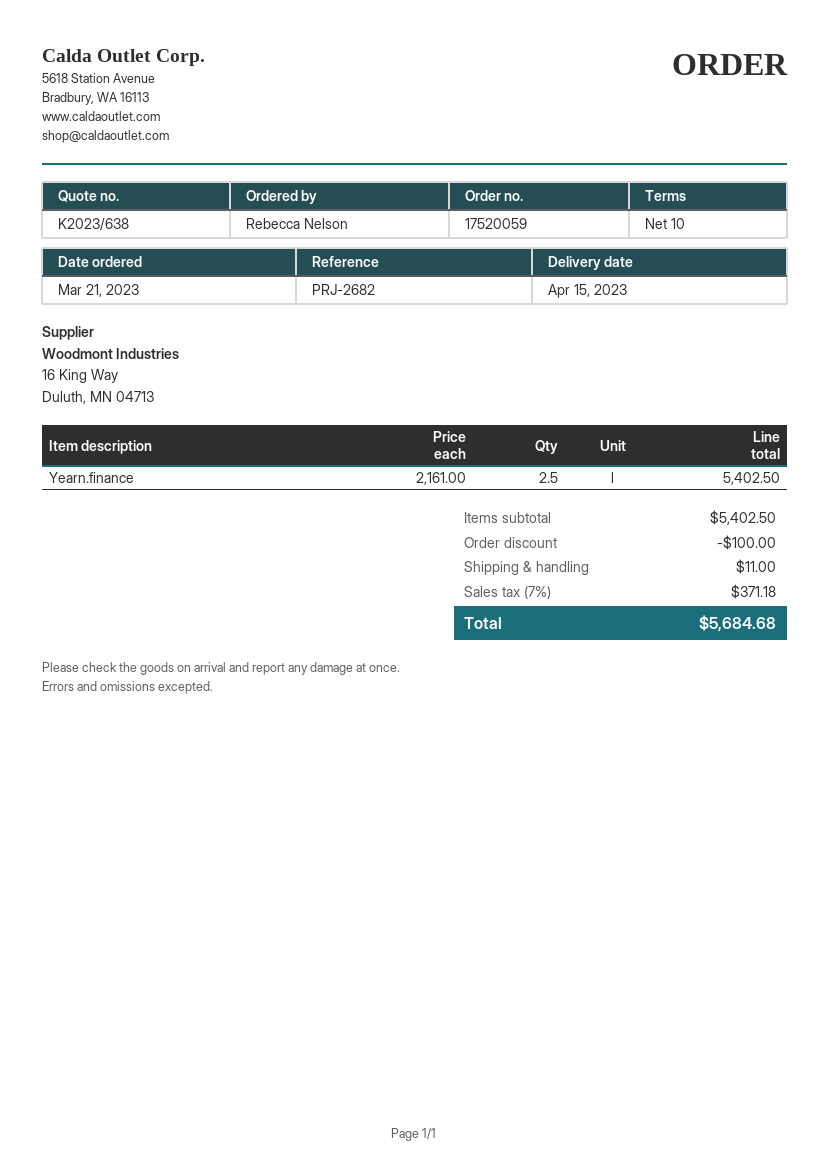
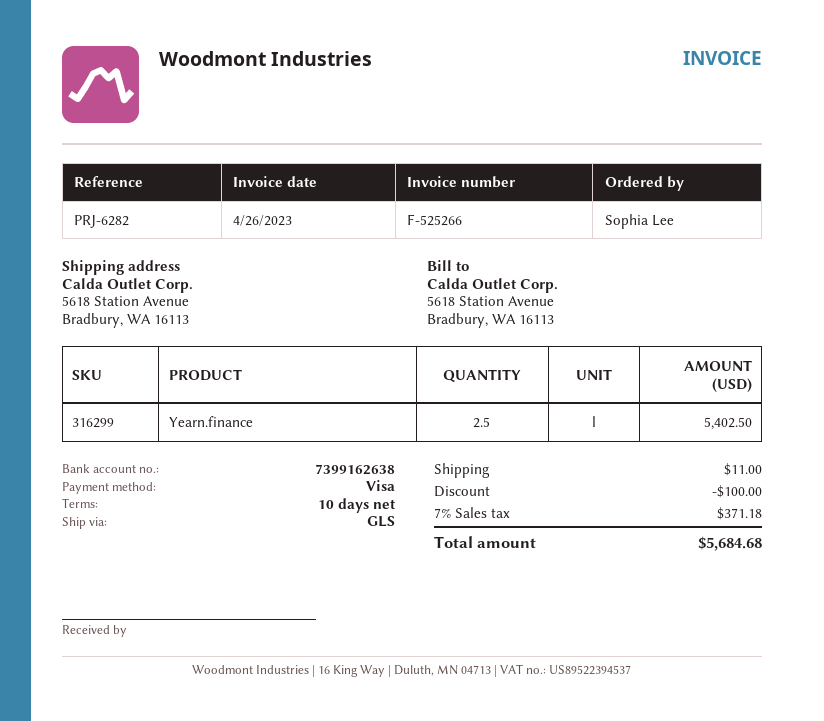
reference: PRJ-2682 -> PRJ-6282
ordered by: Rebecca Nelson -> Sophia Lee

